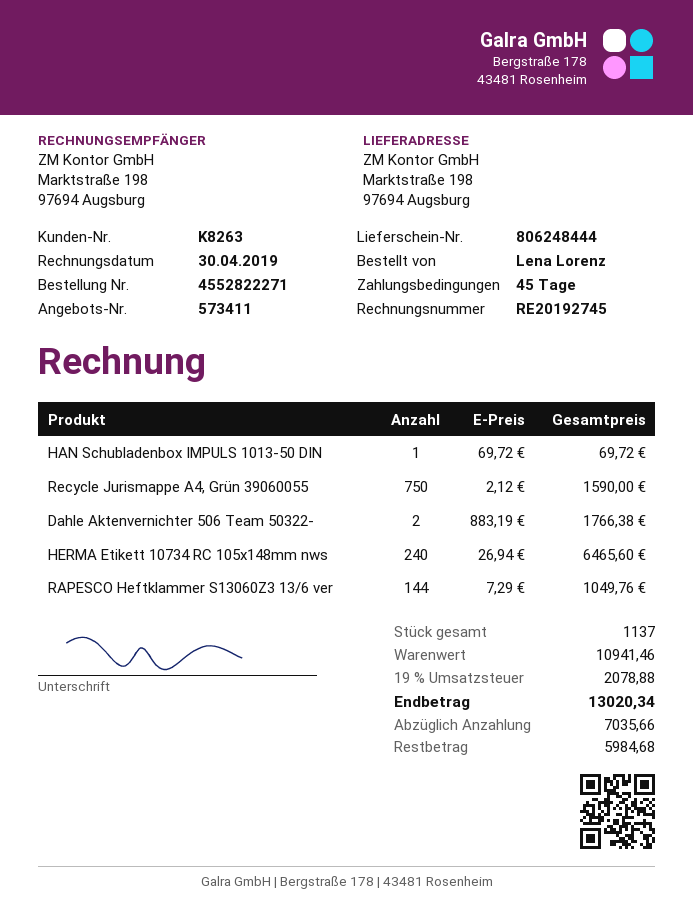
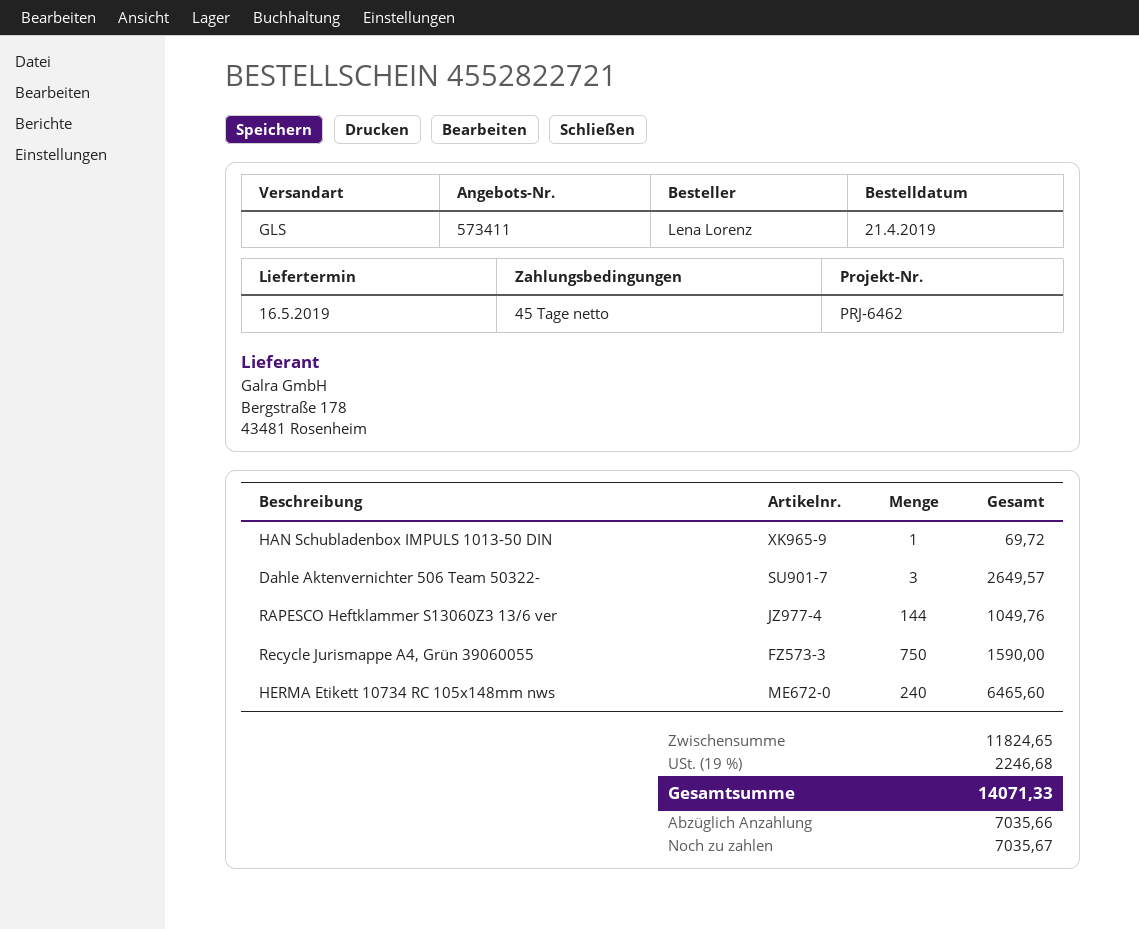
order number: 4552822271 -> 4552822721
Dahle Aktenvernichter 506 Team 50322-: 2 for 1766.38 -> 3 for 2649.57
subtotal: 10941.46 -> 11824.65
tax: 19% = 2078.88 -> 19% = 2246.68
total: 13020.34 -> 14071.33
balance: 5984.68 -> 7035.67

